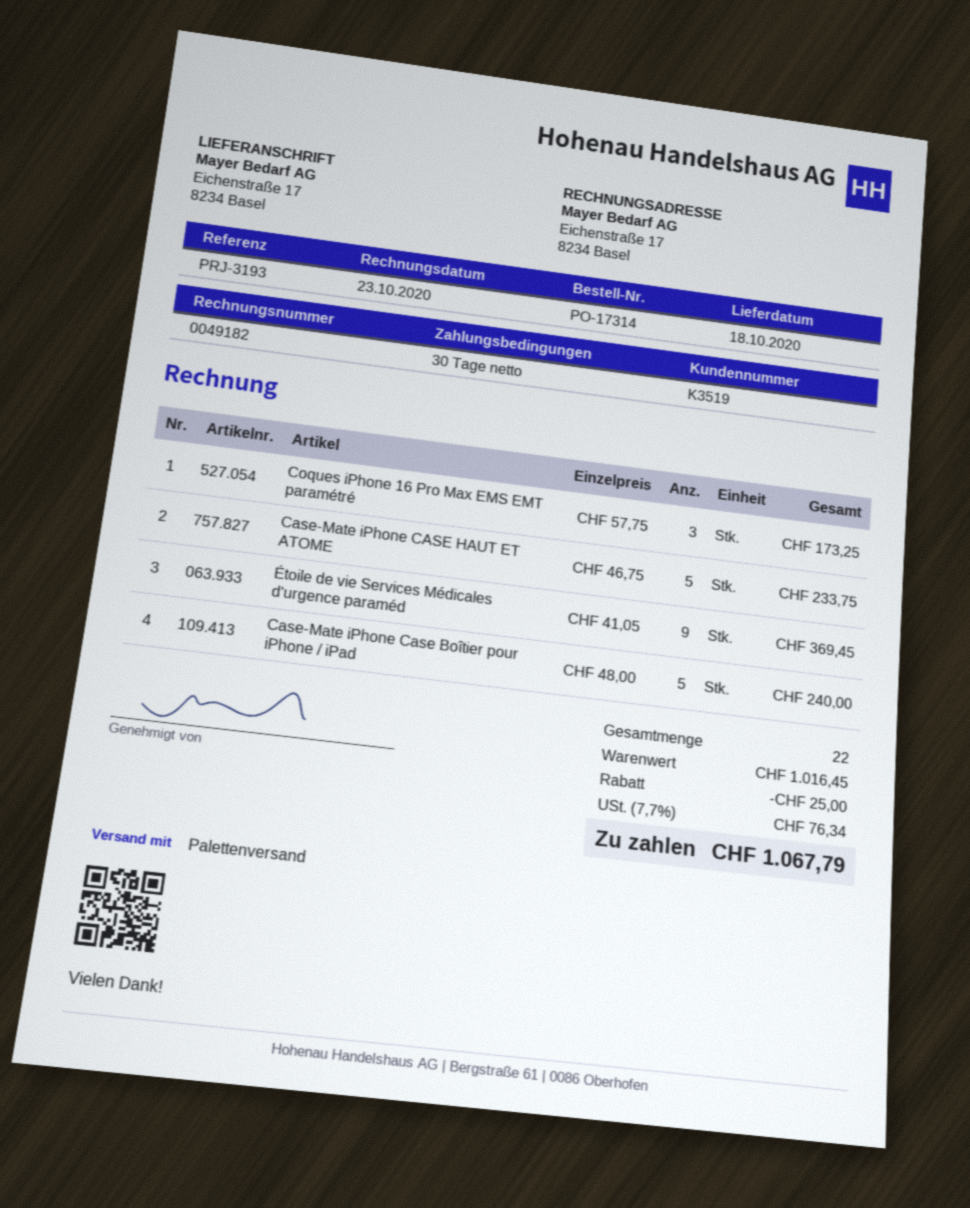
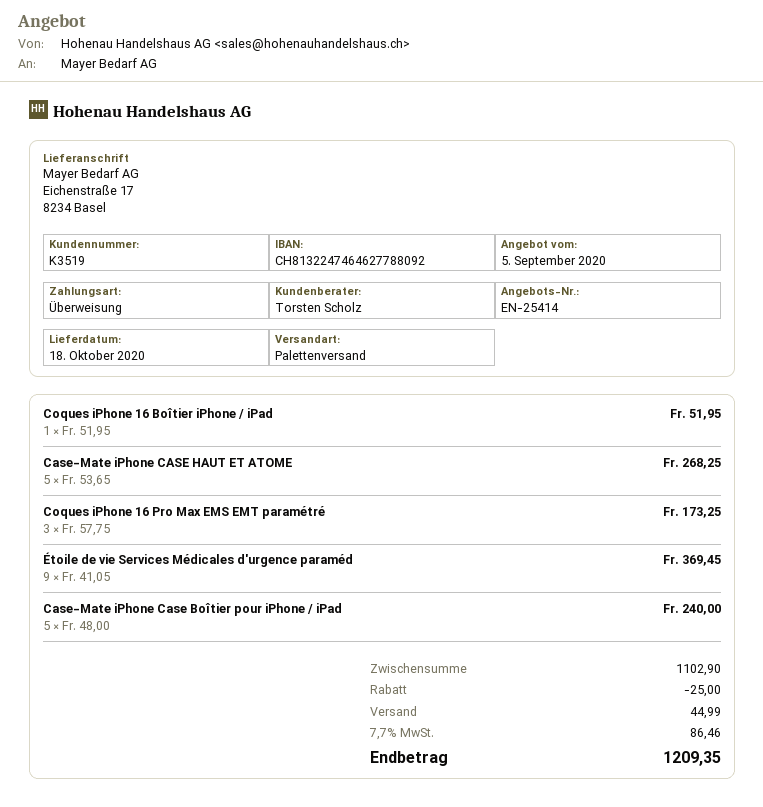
Case-Mate iPhone CASE HAUT ET ATOME: 5 x 46.75 = 233.75 -> 5 x 53.65 = 268.25
Coques iPhone 16 Boîtier iPhone / iPad: none -> 1 x 51.95 = 51.95
subtotal: 1016.45 -> 1102.90
shipping: none -> 44.99
tax: 7.7% = 76.34 -> 7.7% = 86.46
total: 1067.79 -> 1209.35

